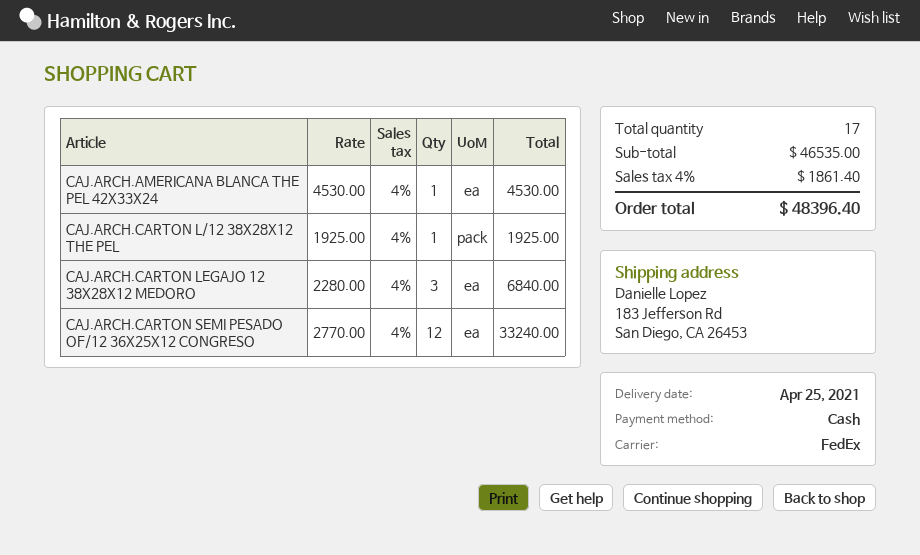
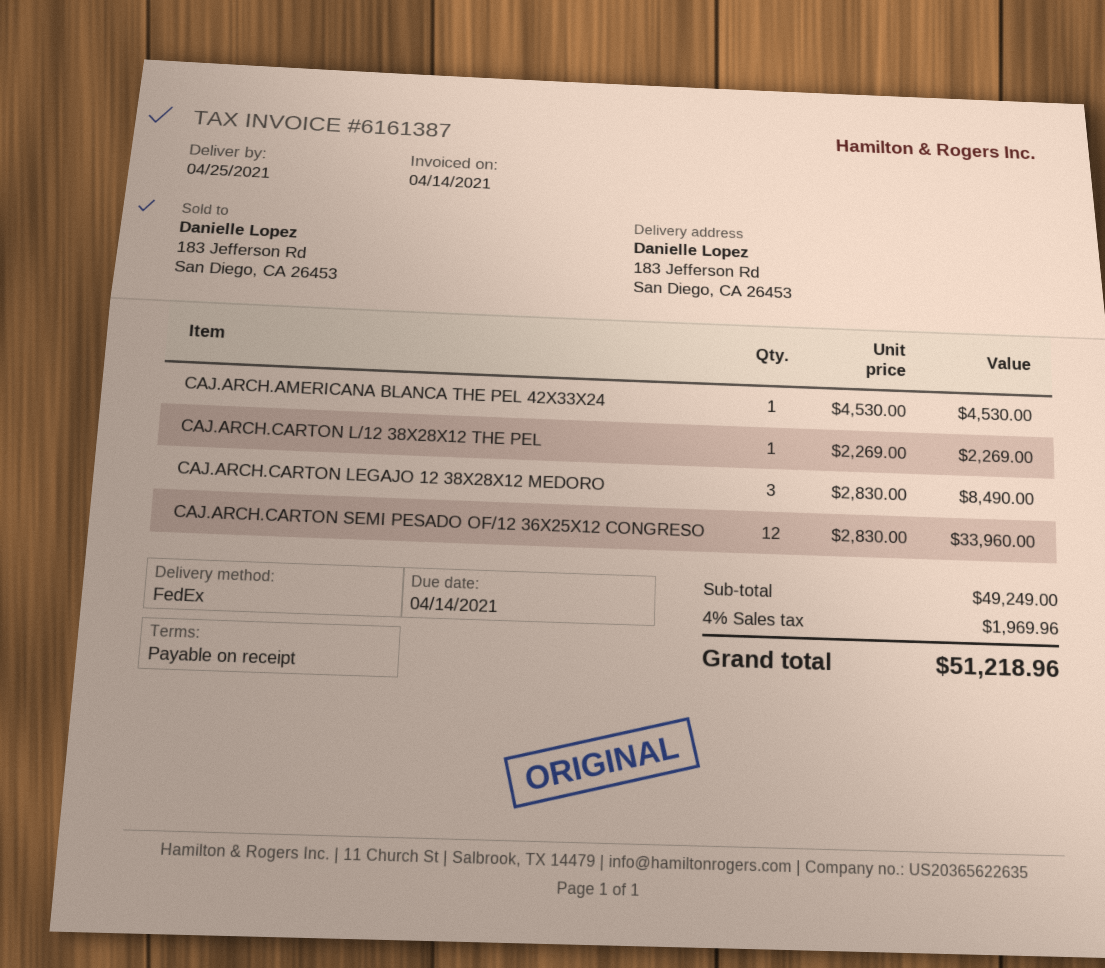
CAJ.ARCH.CARTON L/12 38X28X12 THE PEL: 1 x 1925.00 = 1925.00 -> 1 x 2269.00 = 2269.00
CAJ.ARCH.CARTON LEGAJO 12 38X28X12 MEDORO: 3 x 2280.00 = 6840.00 -> 3 x 2830.00 = 8490.00
CAJ.ARCH.CARTON SEMI PESADO OF/12 36X25X12 CONGRESO: 12 x 2770.00 = 33240.00 -> 12 x 2830.00 = 33960.00
subtotal: 46535.00 -> 49249.00
tax: 4% = 1861.40 -> 4% = 1969.96
total: 48396.40 -> 51218.96

